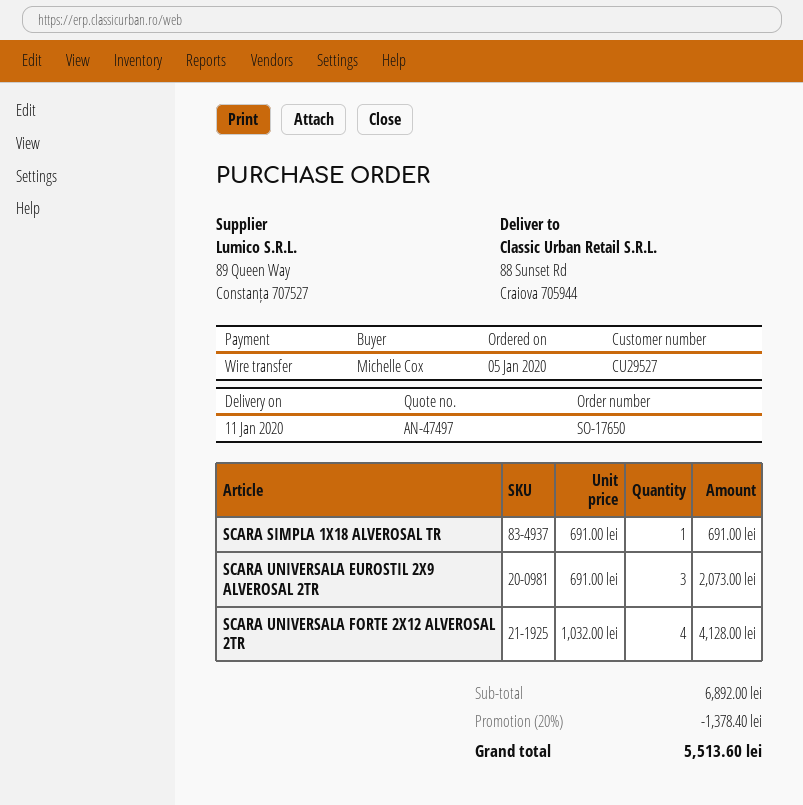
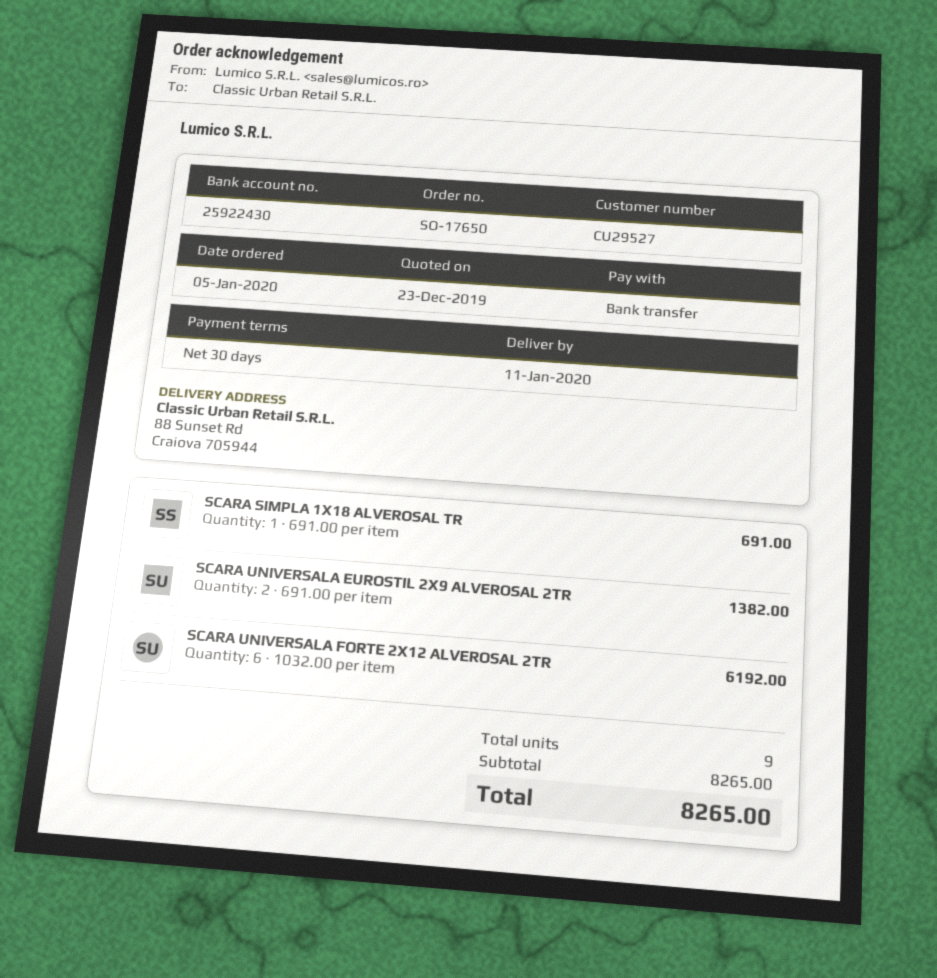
SCARA UNIVERSALA EUROSTIL 2X9 ALVEROSAL 2TR: 3 x 691.00 = 2073.00 -> 2 x 691.00 = 1382.00
SCARA UNIVERSALA FORTE 2X12 ALVEROSAL 2TR: 4 x 1032.00 = 4128.00 -> 6 x 1032.00 = 6192.00
subtotal: 6892.00 -> 8265.00
discount: 20% = 1378.40 -> none
total: 5513.60 -> 8265.00

